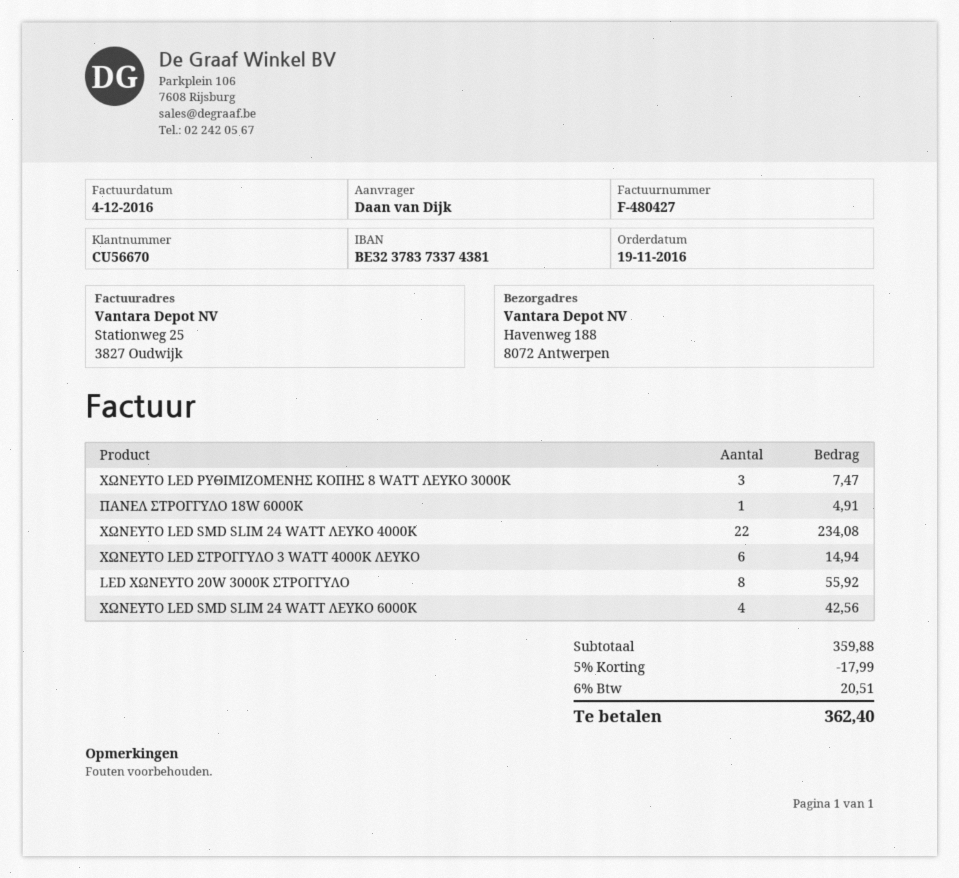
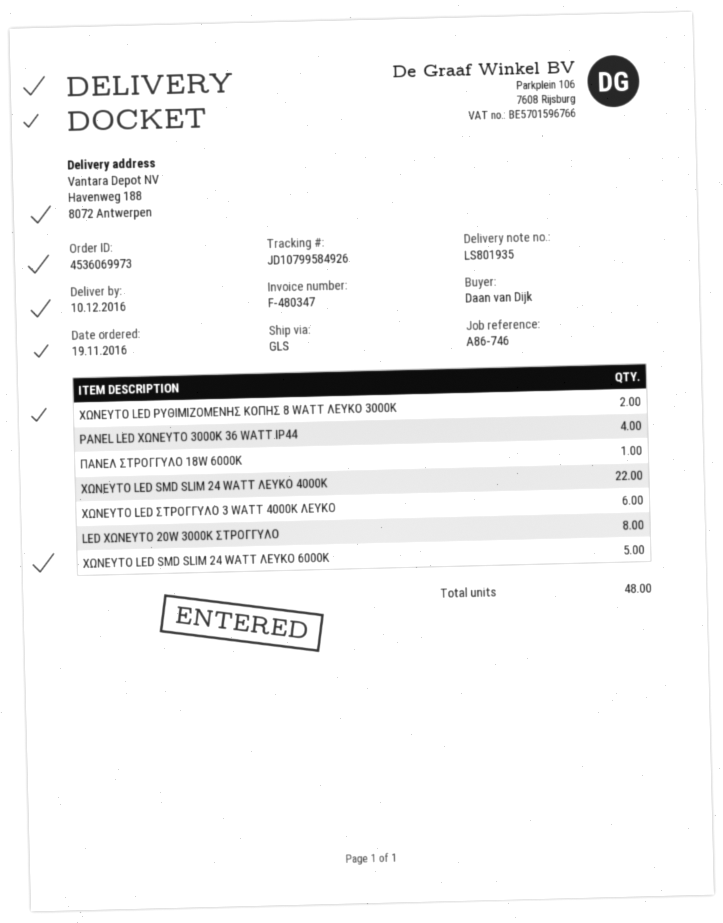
invoice number: F-480427 -> F-480347
ΧΩΝΕΥΤΟ LED ΡΥΘΙΜΙΖΟΜΕΝΗΣ ΚΟΠΗΣ 8 WATT ΛΕΥΚΟ 3000Κ: 3 -> 2
ΧΩΝΕΥΤΟ LED SMD SLIM 24 WATT ΛΕΥΚΟ 6000Κ: 4 -> 5
PANEL LED ΧΩΝΕΥΤΟ 3000Κ 36 WATT IP44: none -> 4

